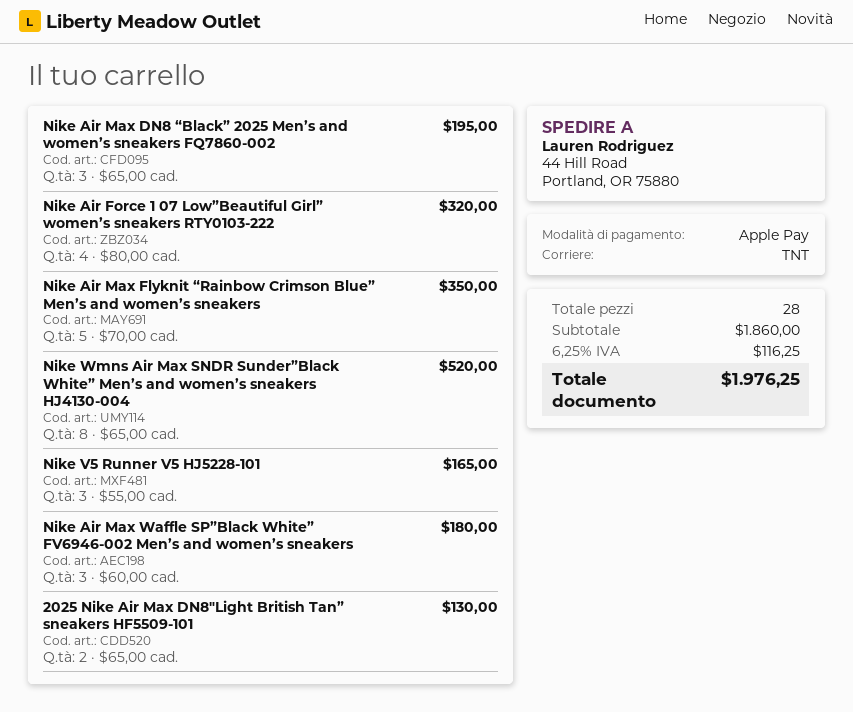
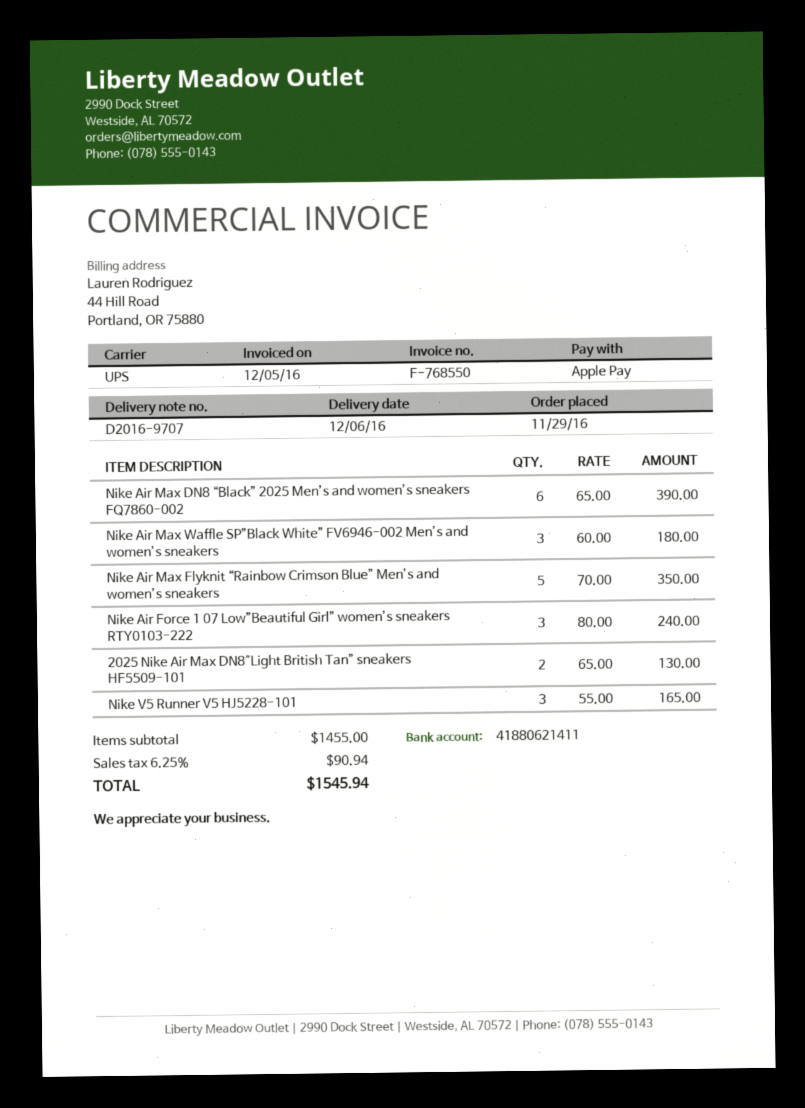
shipping method: TNT -> UPS
Nike Air Max DN8 “Black” 2025 Men’s and women’s sneakers FQ7860-002: 3 x 65.00 = 195.00 -> 6 x 65.00 = 390.00
Nike Air Force 1 07 Low”Beautiful Girl” women’s sneakers RTY0103-222: 4 x 80.00 = 320.00 -> 3 x 80.00 = 240.00
Nike Wmns Air Max SNDR Sunder”Black White” Men’s and women’s sneakers HJ4130-004: 8 x 65.00 = 520.00 -> none
subtotal: 1860.00 -> 1455.00
tax: 6.25% = 116.25 -> 6.25% = 90.94
total: 1976.25 -> 1545.94

